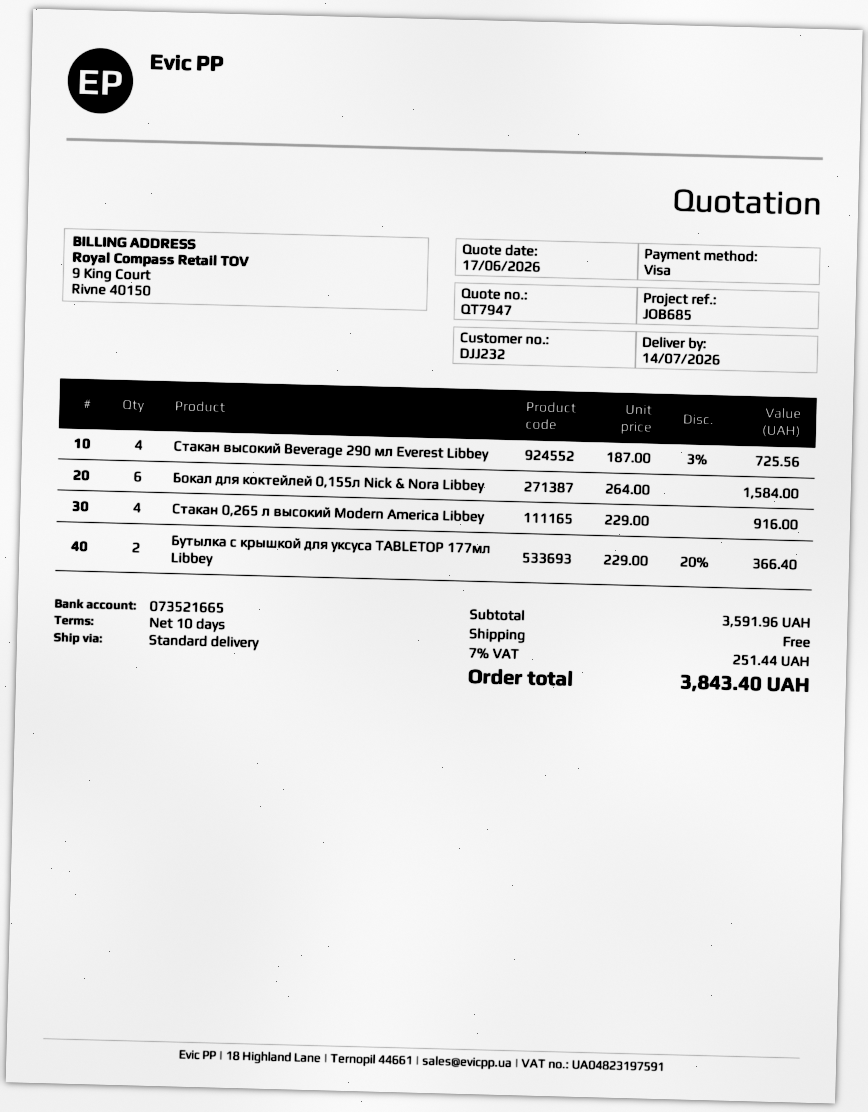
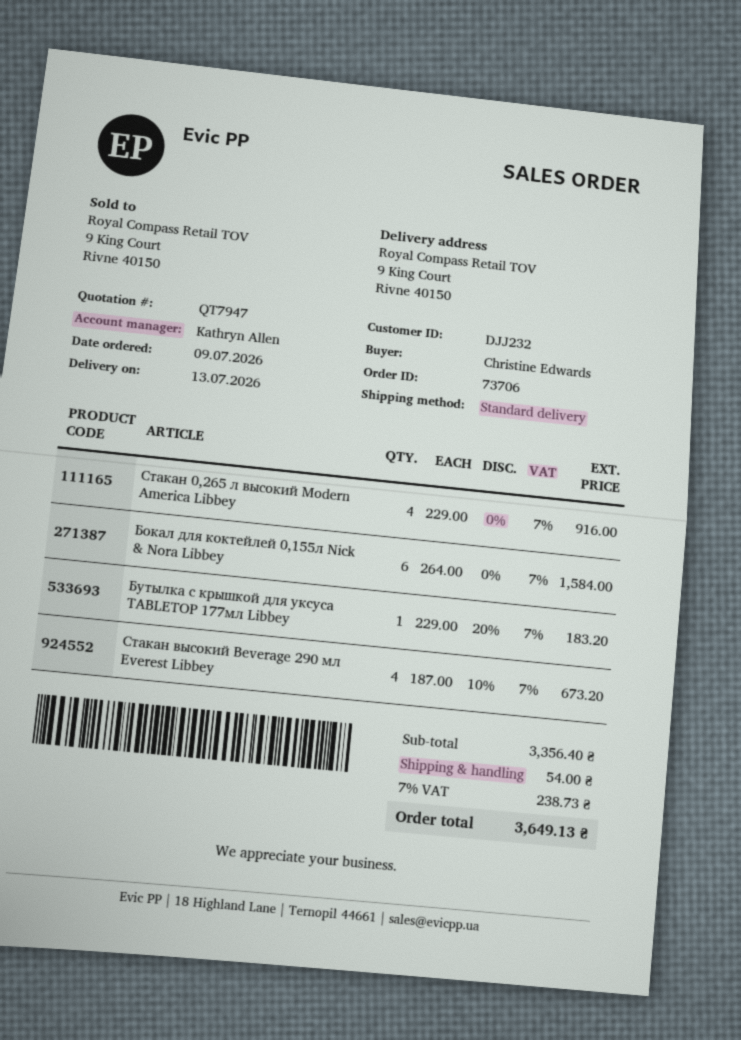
delivery date: 2026-07-14 -> 2026-07-13
Стакан высокий Beverage 290 мл Everest Libbey: 4 x 187.00 - 3% = 725.56 -> 4 x 187.00 - 10% = 673.20
Бутылка с крышкой для уксуса TABLETOP 177мл Libbey: 2 x 229.00 - 20% = 366.40 -> 1 x 229.00 - 20% = 183.20
subtotal: 3591.96 -> 3356.40
shipping: 0.00 -> 54.00
tax: 7% = 251.44 -> 7% = 238.73
total: 3843.40 -> 3649.13

